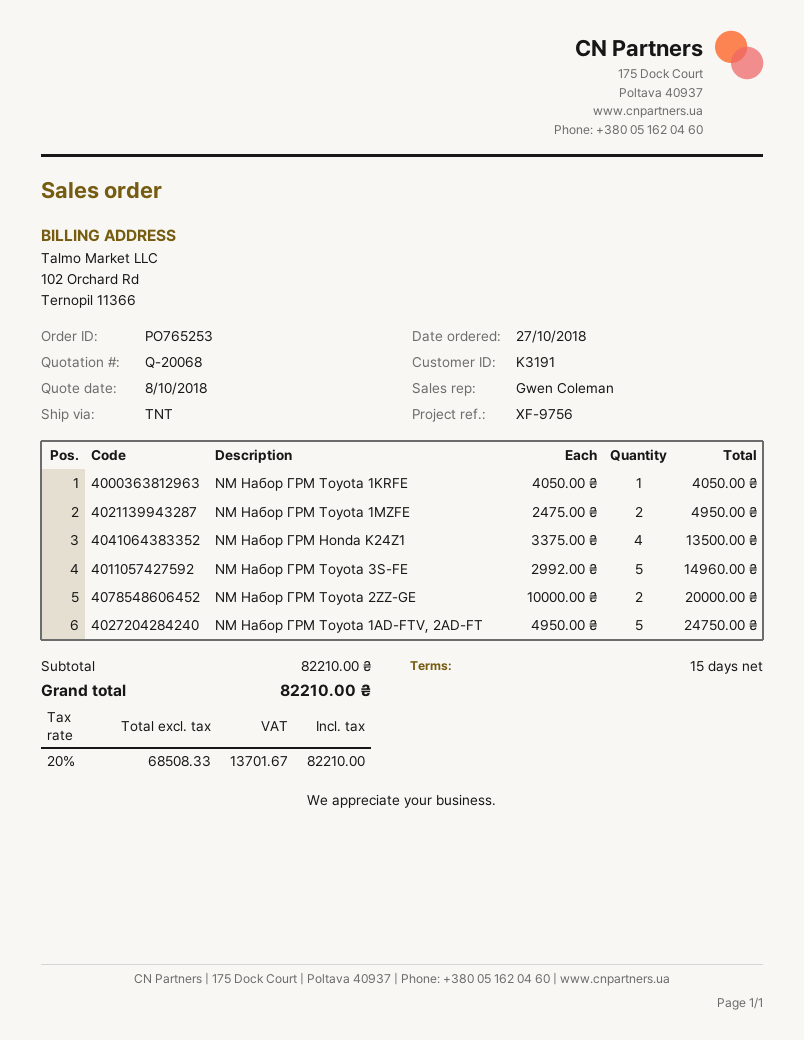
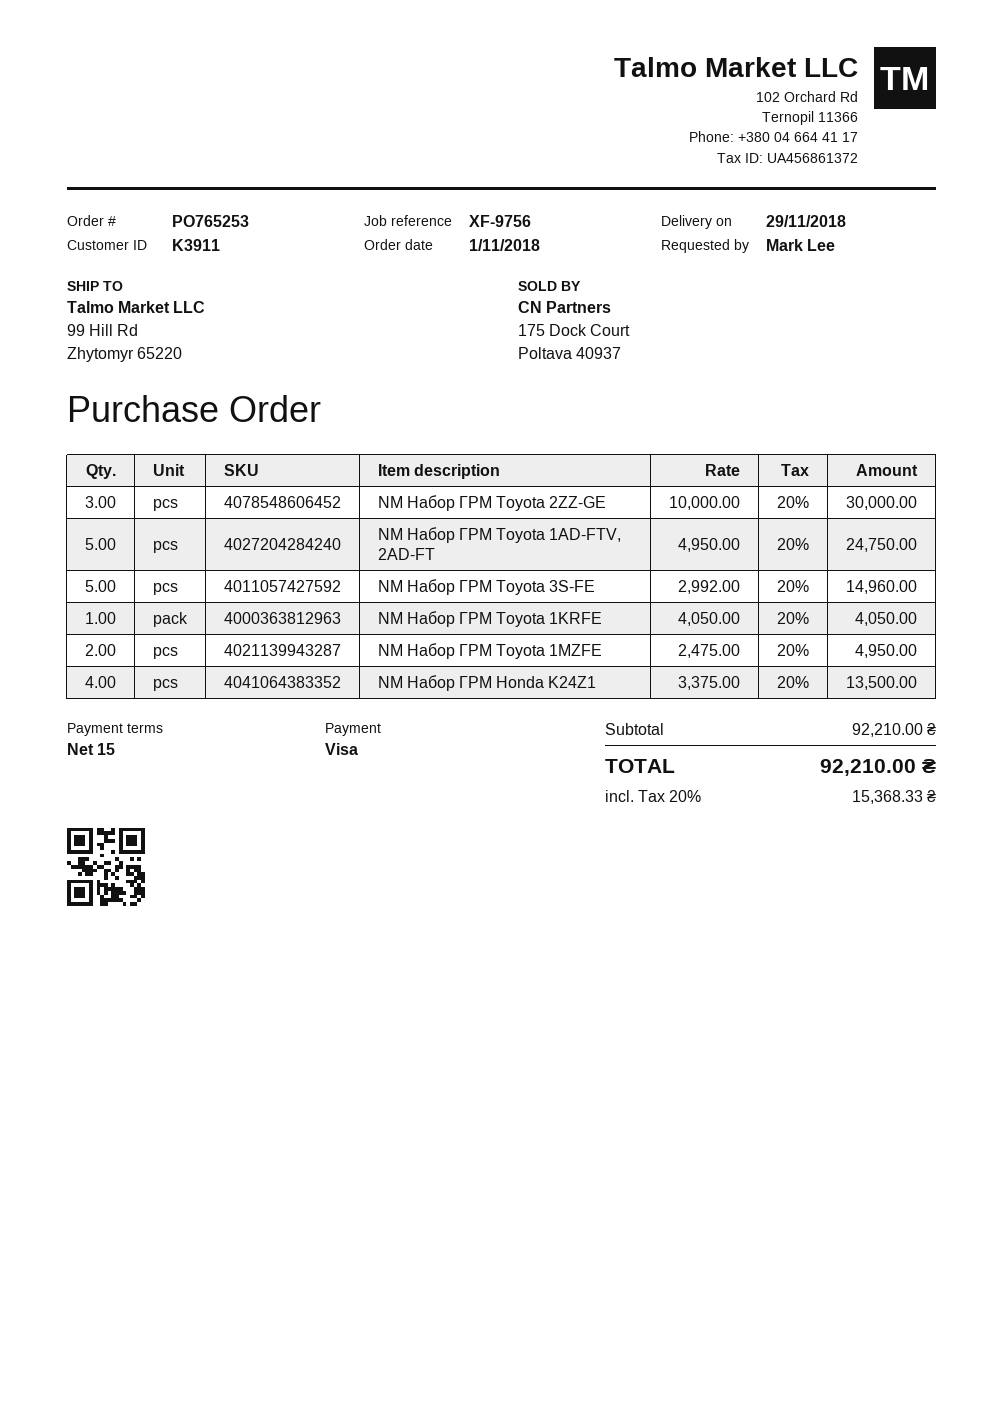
order date: 2018-10-27 -> 2018-11-01
customer number: K3191 -> K3911
NM Набор ГРМ Toyota 2ZZ-GE: 2 x 10000.00 = 20000.00 -> 3 x 10000.00 = 30000.00
subtotal: 82210.00 -> 92210.00
tax: 20% = 13701.67 -> 20% = 15368.33
total: 82210.00 -> 92210.00

